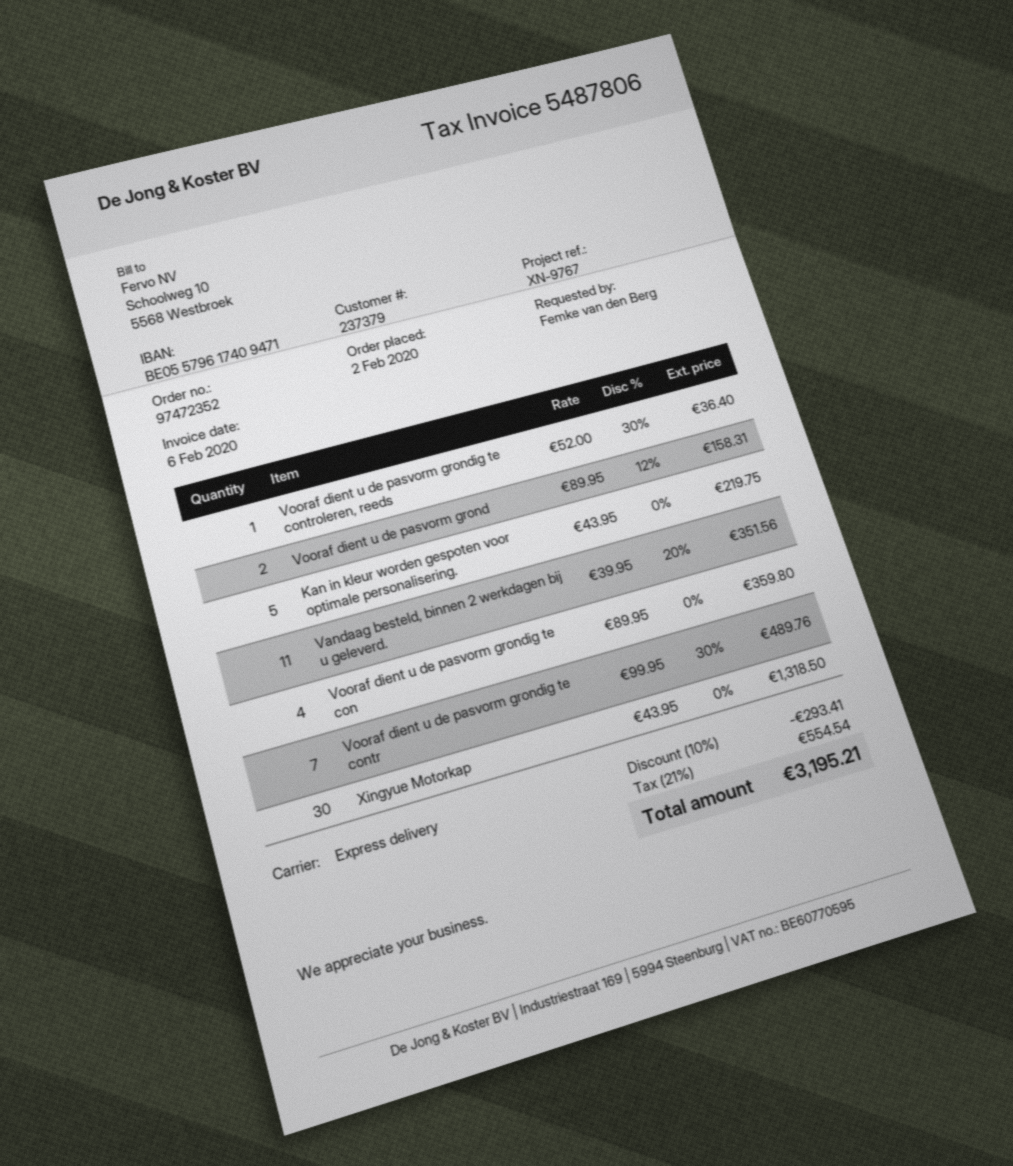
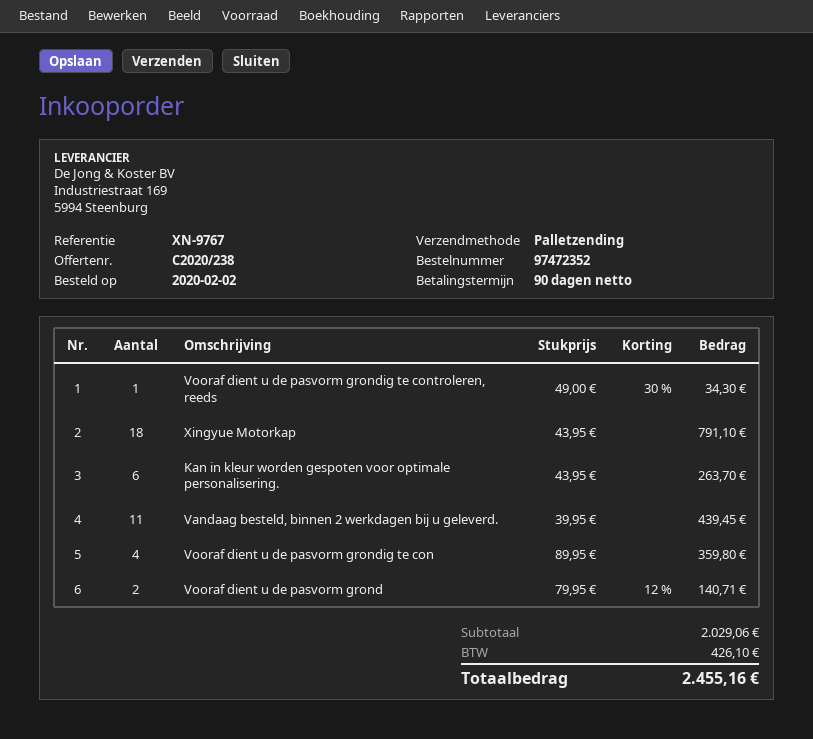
shipping method: express -> pallet freight
Vooraf dient u de pasvorm grondig te controleren, reeds: 1 x 52.00 - 30% = 36.40 -> 1 x 49.00 - 30% = 34.30
Vooraf dient u de pasvorm grond: 2 x 89.95 - 12% = 158.31 -> 2 x 79.95 - 12% = 140.71
Kan in kleur worden gespoten voor optimale personalisering.: 5 x 43.95 = 219.75 -> 6 x 43.95 = 263.70
Vandaag besteld, binnen 2 werkdagen bij u geleverd.: 11 x 39.95 - 20% = 351.56 -> 11 x 39.95 = 439.45
Vooraf dient u de pasvorm grondig te contr: 7 x 99.95 - 30% = 489.76 -> none
Xingyue Motorkap: 30 x 43.95 = 1318.50 -> 18 x 43.95 = 791.10
discount: 10% = 293.41 -> none
tax: 554.54 -> 426.10
total: 3195.21 -> 2455.16

